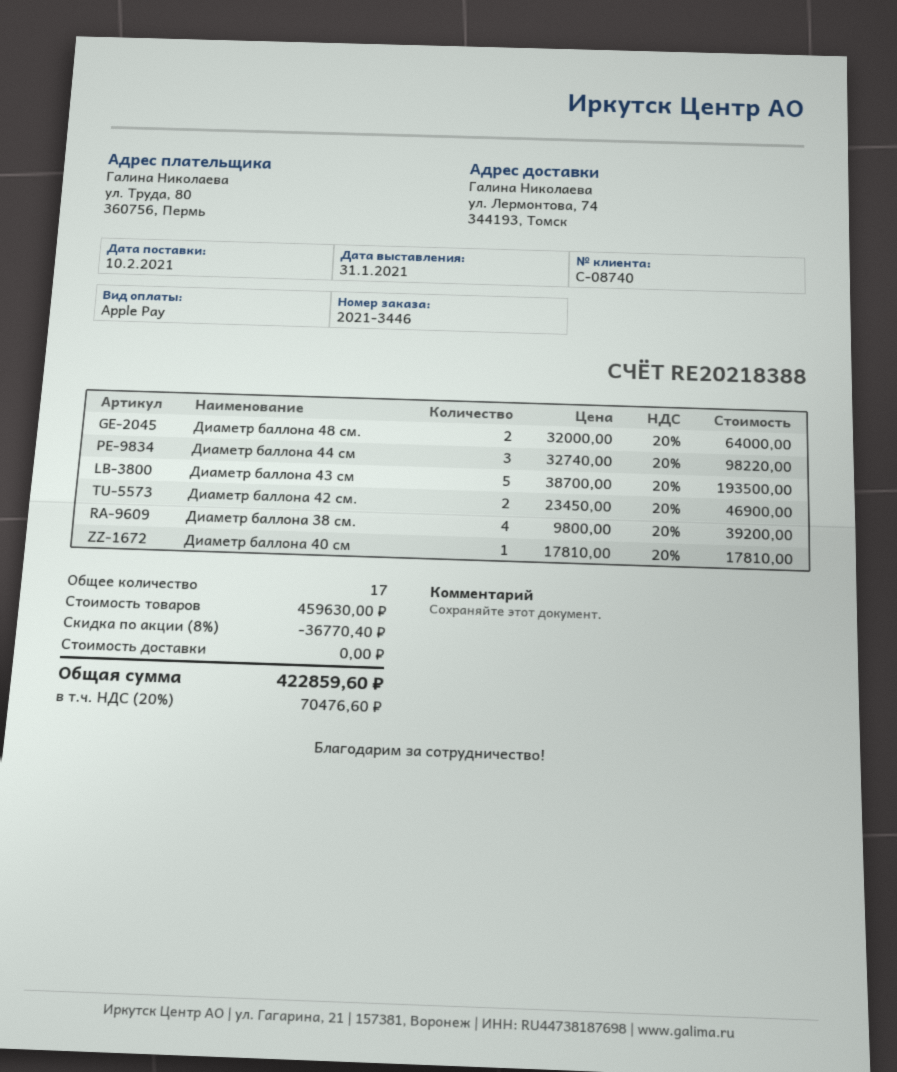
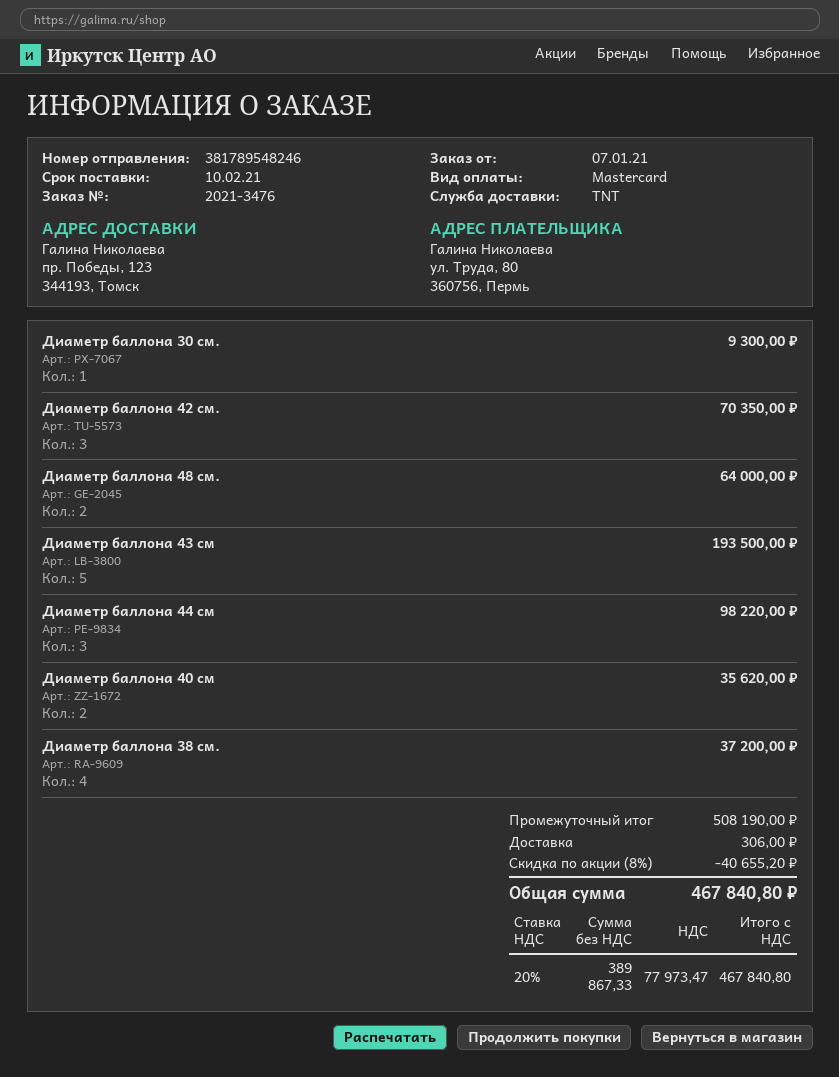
order number: 2021-3446 -> 2021-3476
payment method: Apple Pay -> Mastercard
ship to: ул. Лермонтова, 74, 344193, Томск -> пр. Победы, 123, 344193, Томск
Диаметр баллона 42 см.: 2 for 46900.00 -> 3 for 70350.00
Диаметр баллона 38 см.: 4 for 39200.00 -> 4 for 37200.00
Диаметр баллона 40 см: 1 for 17810.00 -> 2 for 35620.00
Диаметр баллона 30 см.: none -> 1 for 9300.00
subtotal: 459630.00 -> 508190.00
discount: 8% = 36770.40 -> 8% = 40655.20
shipping: 0.00 -> 306.00
tax: 20% = 70476.60 -> 20% = 77973.47
total: 422859.60 -> 467840.80

